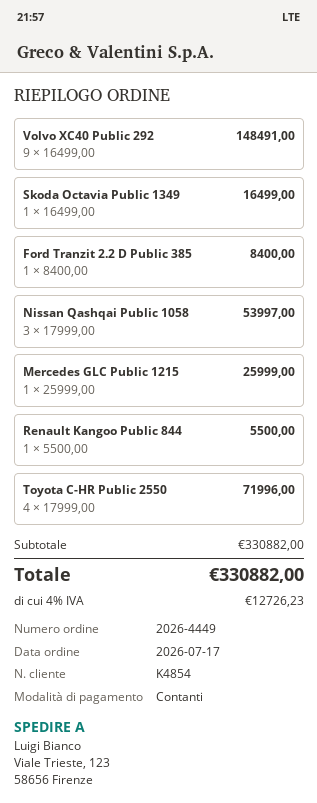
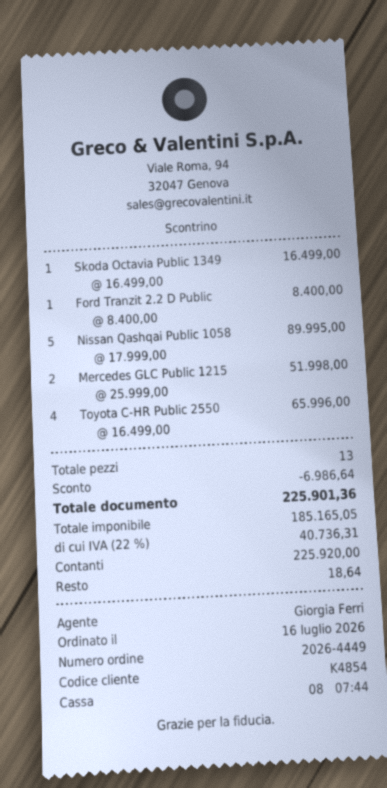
order date: 2026-07-17 -> 2026-07-16
Volvo XC40 Public 292: 9 x 16499.00 = 148491.00 -> none
Nissan Qashqai Public 1058: 3 x 17999.00 = 53997.00 -> 5 x 17999.00 = 89995.00
Mercedes GLC Public 1215: 1 x 25999.00 = 25999.00 -> 2 x 25999.00 = 51998.00
Renault Kangoo Public 844: 1 x 5500.00 = 5500.00 -> none
Toyota C-HR Public 2550: 4 x 17999.00 = 71996.00 -> 4 x 16499.00 = 65996.00
discount: none -> 6986.64
tax: 4% = 12726.23 -> 22% = 40736.31
total: 330882.00 -> 225901.36

